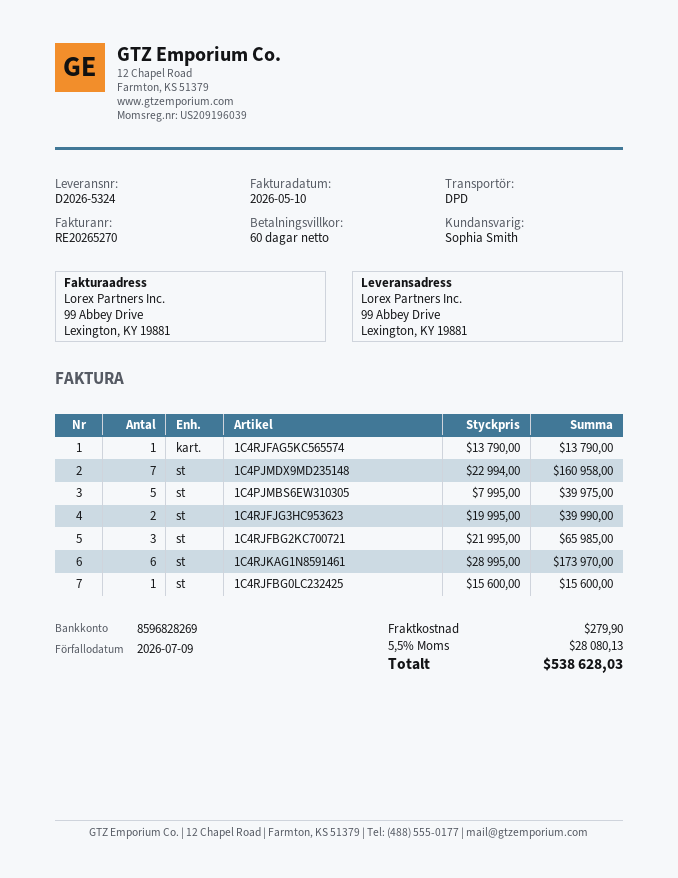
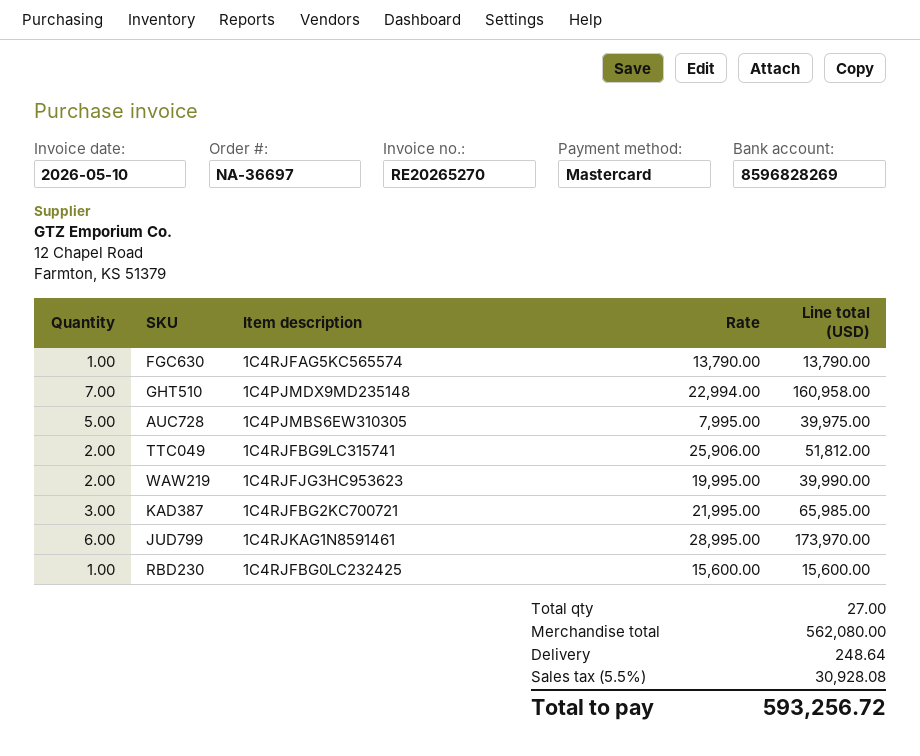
1C4RJFBG9LC315741: none -> 2 x 25906.00 = 51812.00
shipping: 279.90 -> 248.64
tax: 5.5% = 28080.13 -> 5.5% = 30928.08
total: 538628.03 -> 593256.72

